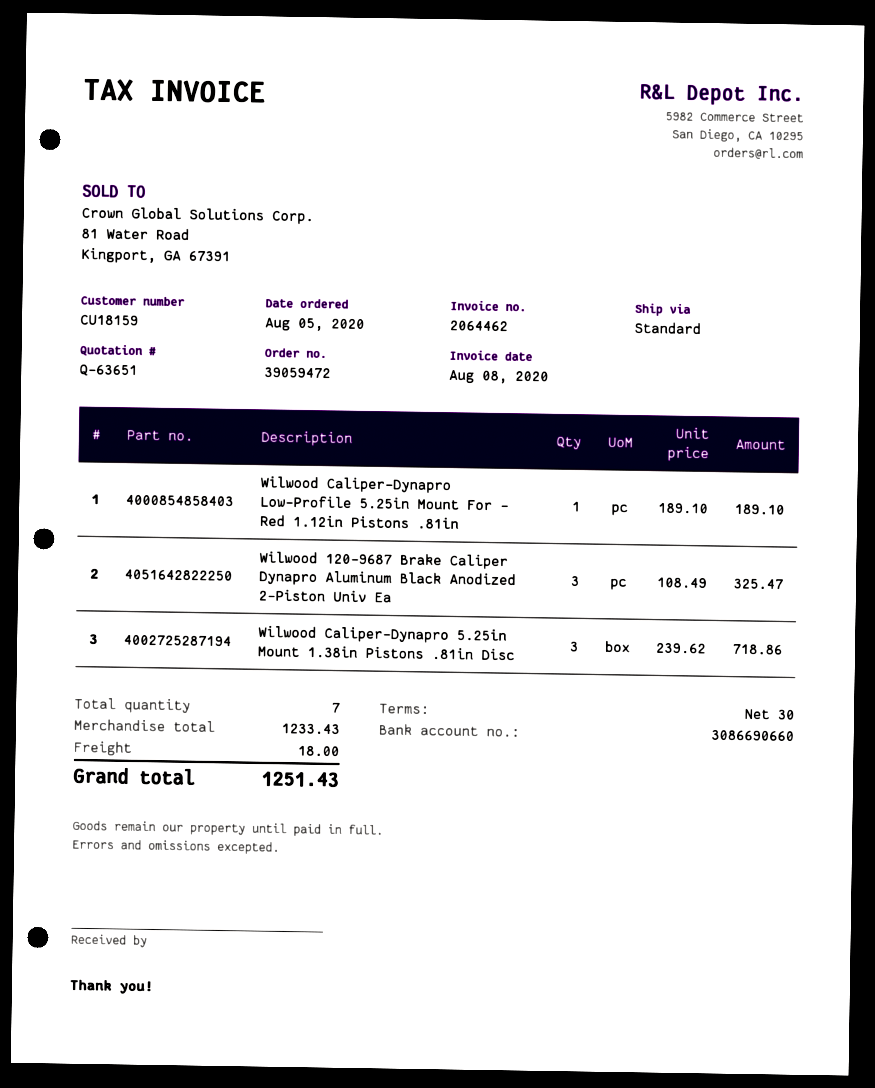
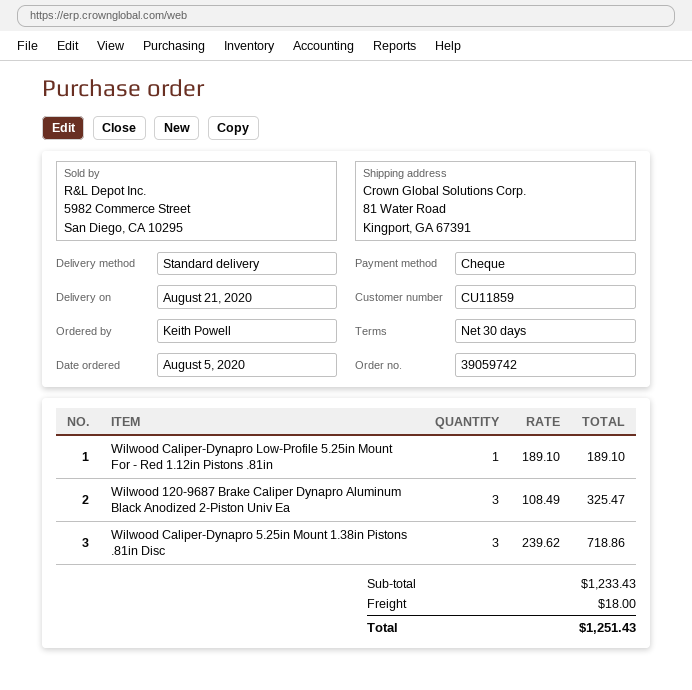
order number: 39059472 -> 39059742
customer number: CU18159 -> CU11859

